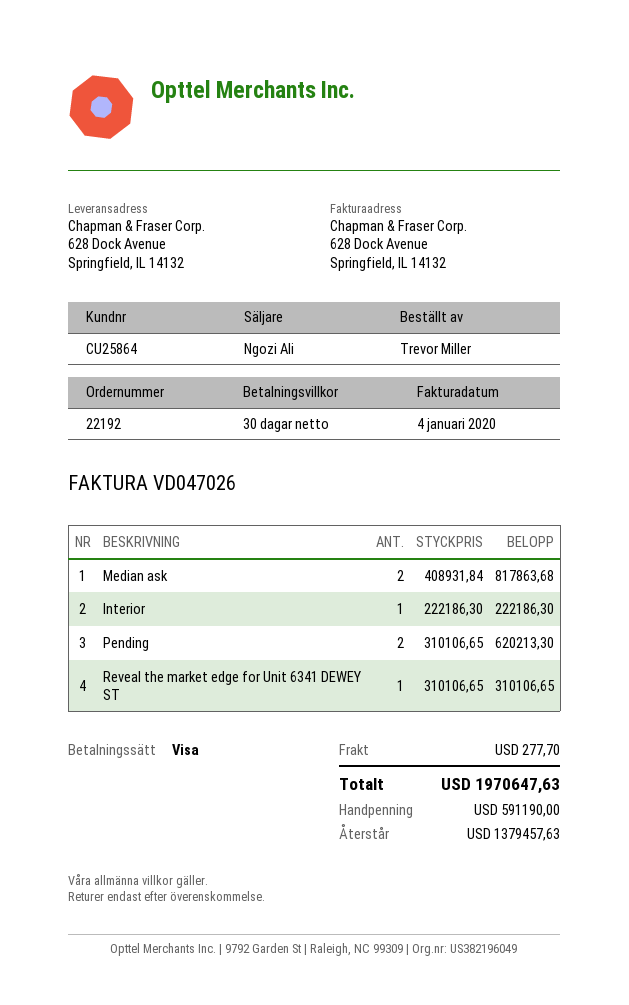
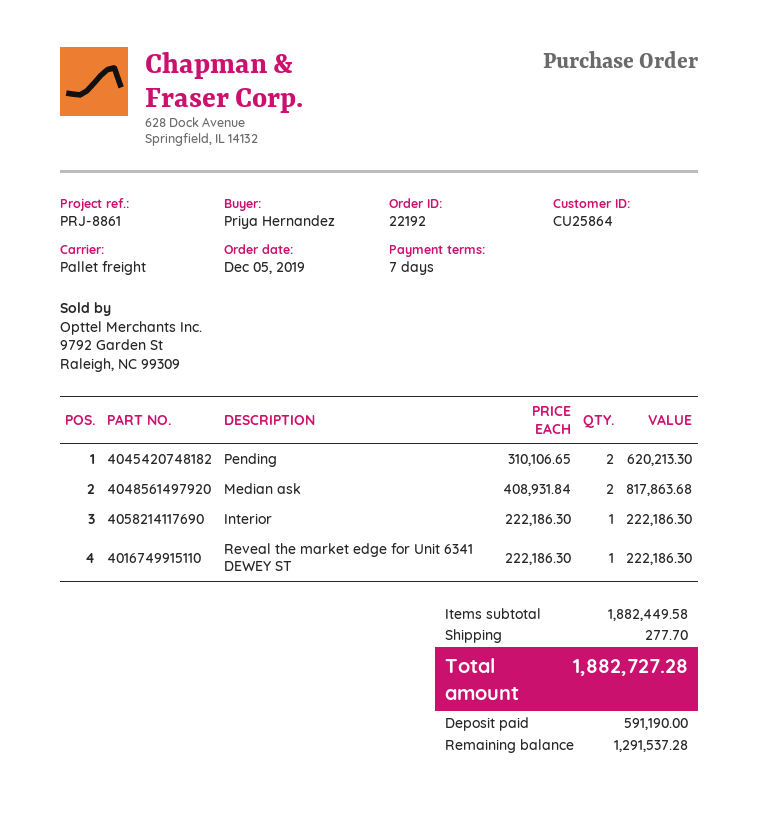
payment terms: 30 days -> 7 days
ordered by: Trevor Miller -> Priya Hernandez
Reveal the market edge for Unit 6341 DEWEY ST: 1 x 310106.65 = 310106.65 -> 1 x 222186.30 = 222186.30
total: 1970647.63 -> 1882727.28
balance: 1379457.63 -> 1291537.28

